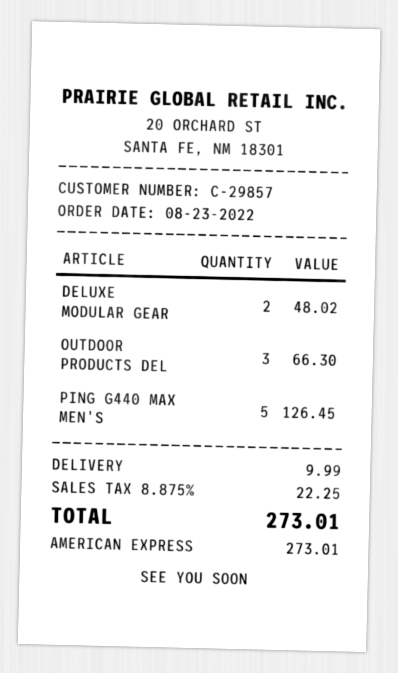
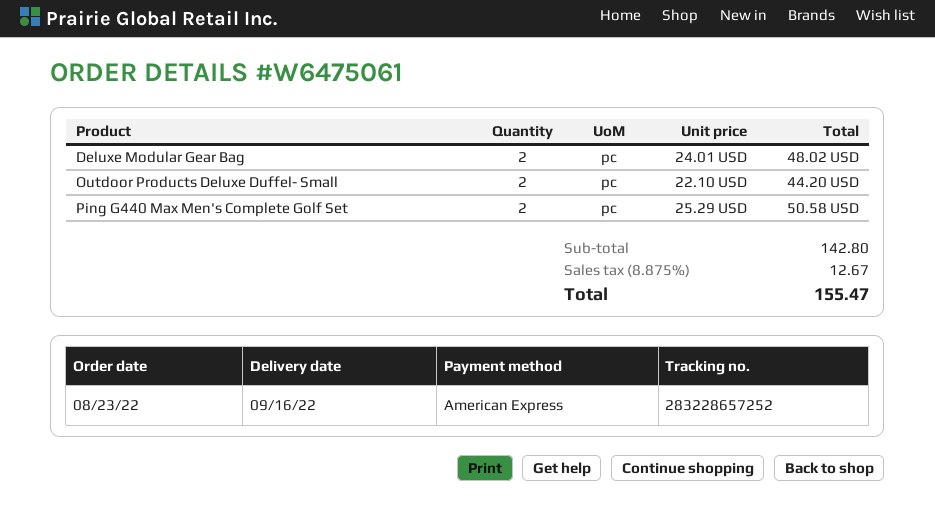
OUTDOOR PRODUCTS DEL: 3 for 66.30 -> 2 for 44.20
PING G440 MAX MEN'S: 5 for 126.45 -> 2 for 50.58
shipping: 9.99 -> none
tax: 8.875% = 22.25 -> 8.875% = 12.67
total: 273.01 -> 155.47

